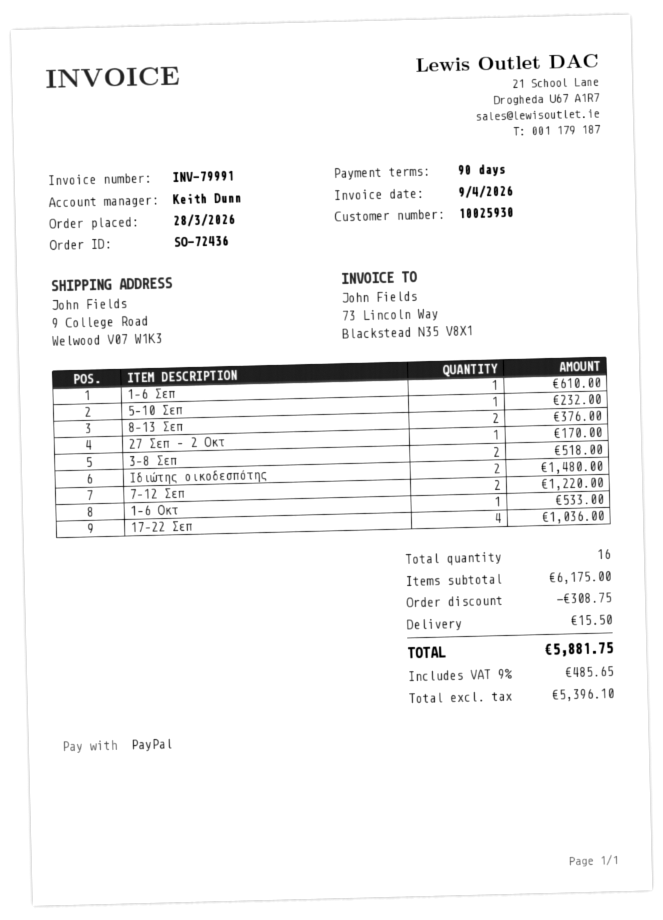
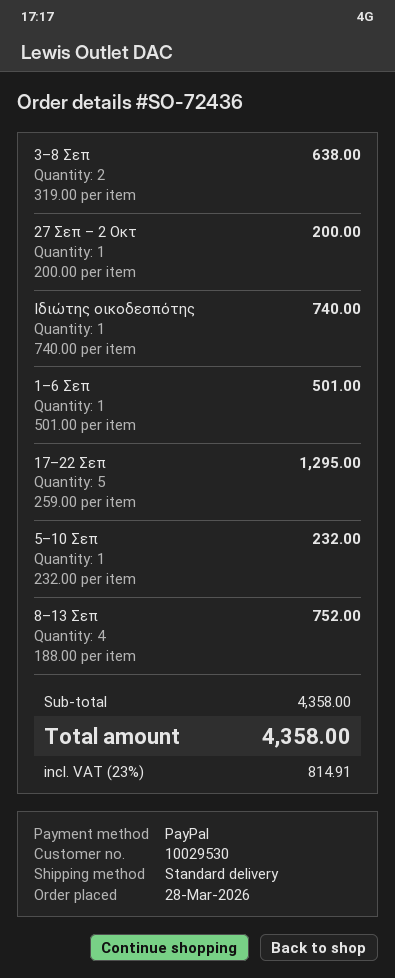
customer number: 10025930 -> 10029530
1–6 Σεπ: 1 for 610.00 -> 1 for 501.00
8–13 Σεπ: 2 for 376.00 -> 4 for 752.00
27 Σεπ – 2 Οκτ: 1 for 170.00 -> 1 for 200.00
3–8 Σεπ: 2 for 518.00 -> 2 for 638.00
Ιδιώτης οικοδεσπότης: 2 for 1480.00 -> 1 for 740.00
7–12 Σεπ: 2 for 1220.00 -> none
1–6 Οκτ: 1 for 533.00 -> none
17–22 Σεπ: 4 for 1036.00 -> 5 for 1295.00
subtotal: 6175.00 -> 4358.00
discount: 308.75 -> none
shipping: 15.50 -> none
tax: 9% = 485.65 -> 23% = 814.91
total: 5881.75 -> 4358.00

